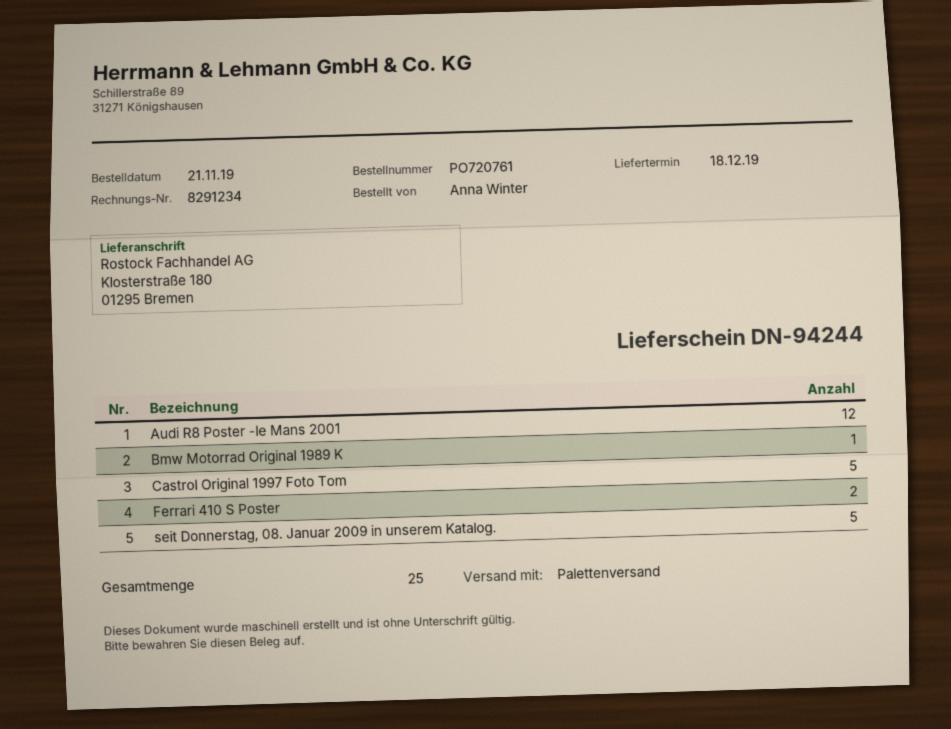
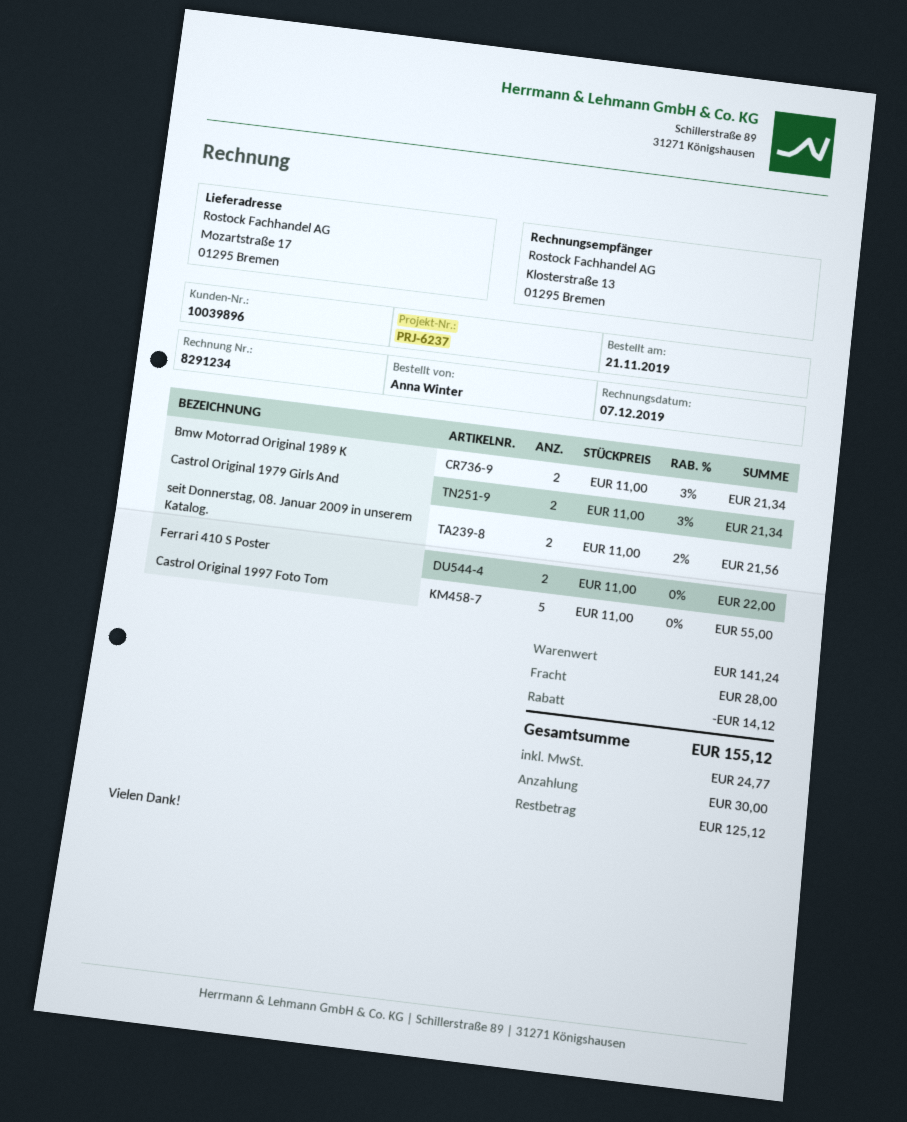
ship to: Klosterstraße 180, 01295 Bremen -> Mozartstraße 17, 01295 Bremen
Audi R8 Poster -le Mans 2001: 12 -> none
Bmw Motorrad Original 1989 K: 1 -> 2
seit Donnerstag, 08. Januar 2009 in unserem Katalog.: 5 -> 2
Castrol Original 1979 Girls And: none -> 2

